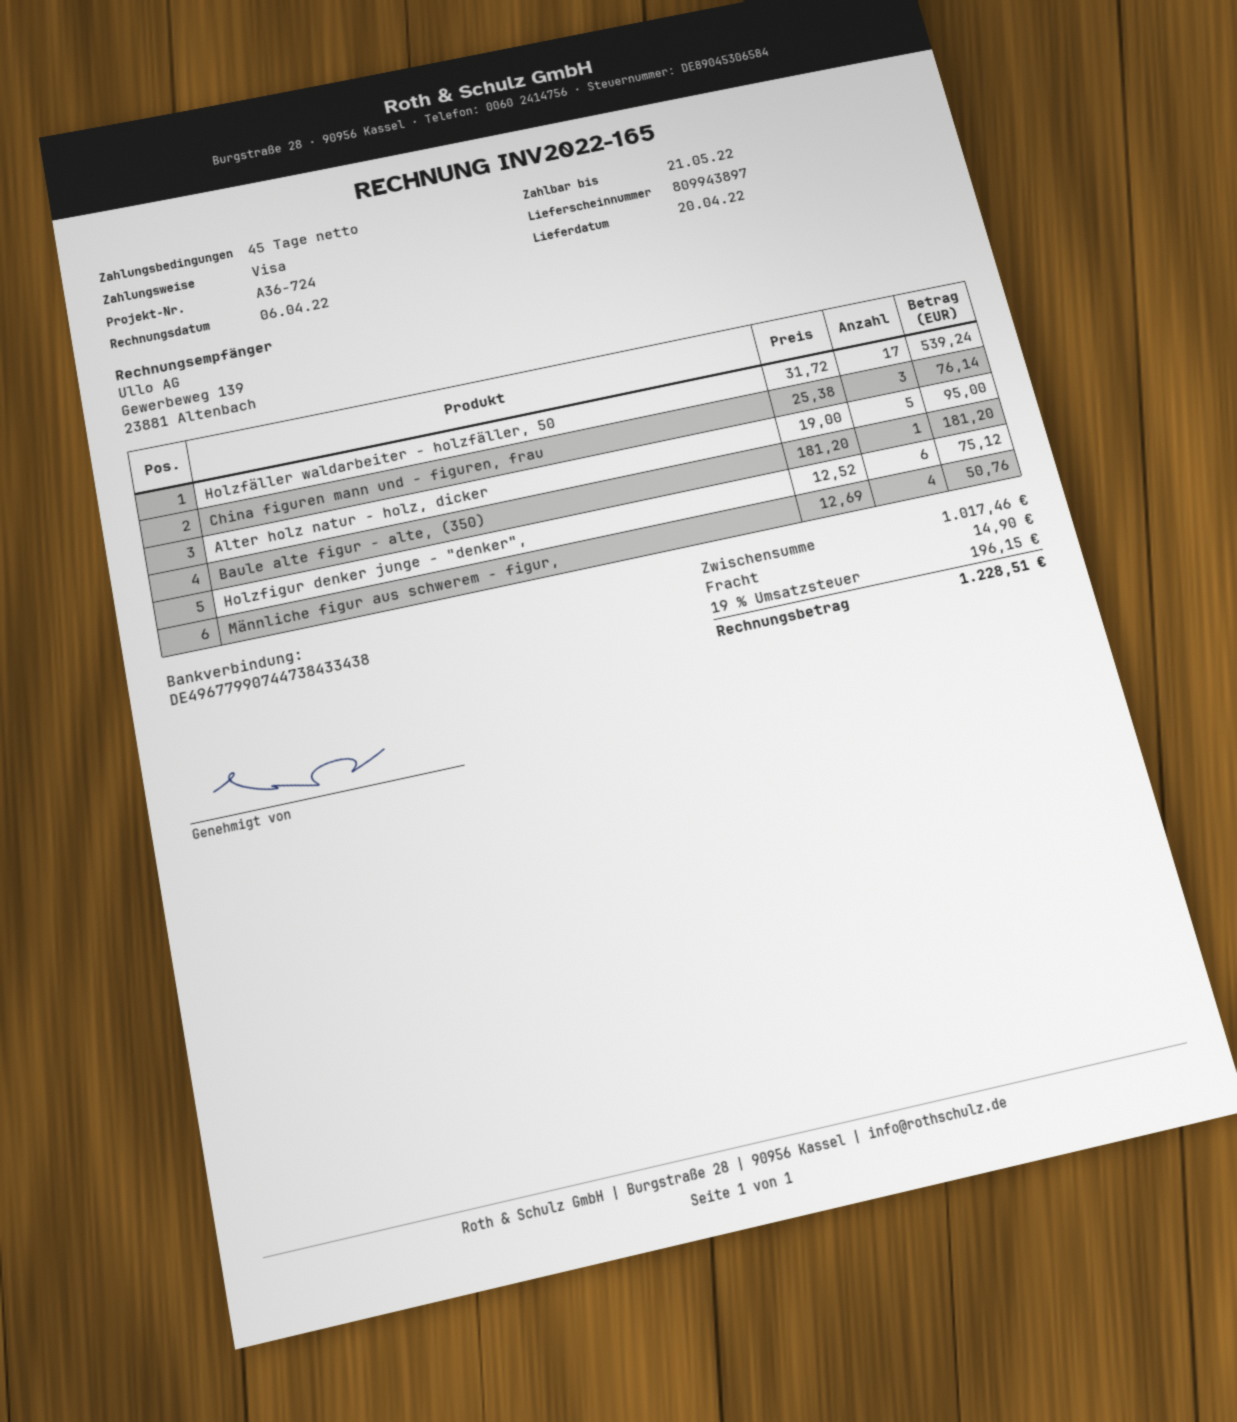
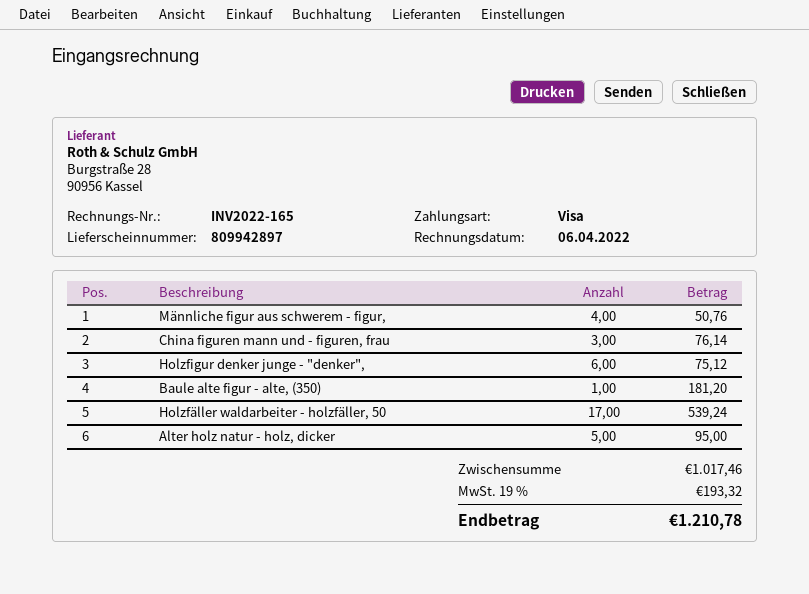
delivery note number: 809943897 -> 809942897
shipping: 14.90 -> none
tax: 19% = 196.15 -> 19% = 193.32
total: 1228.51 -> 1210.78

